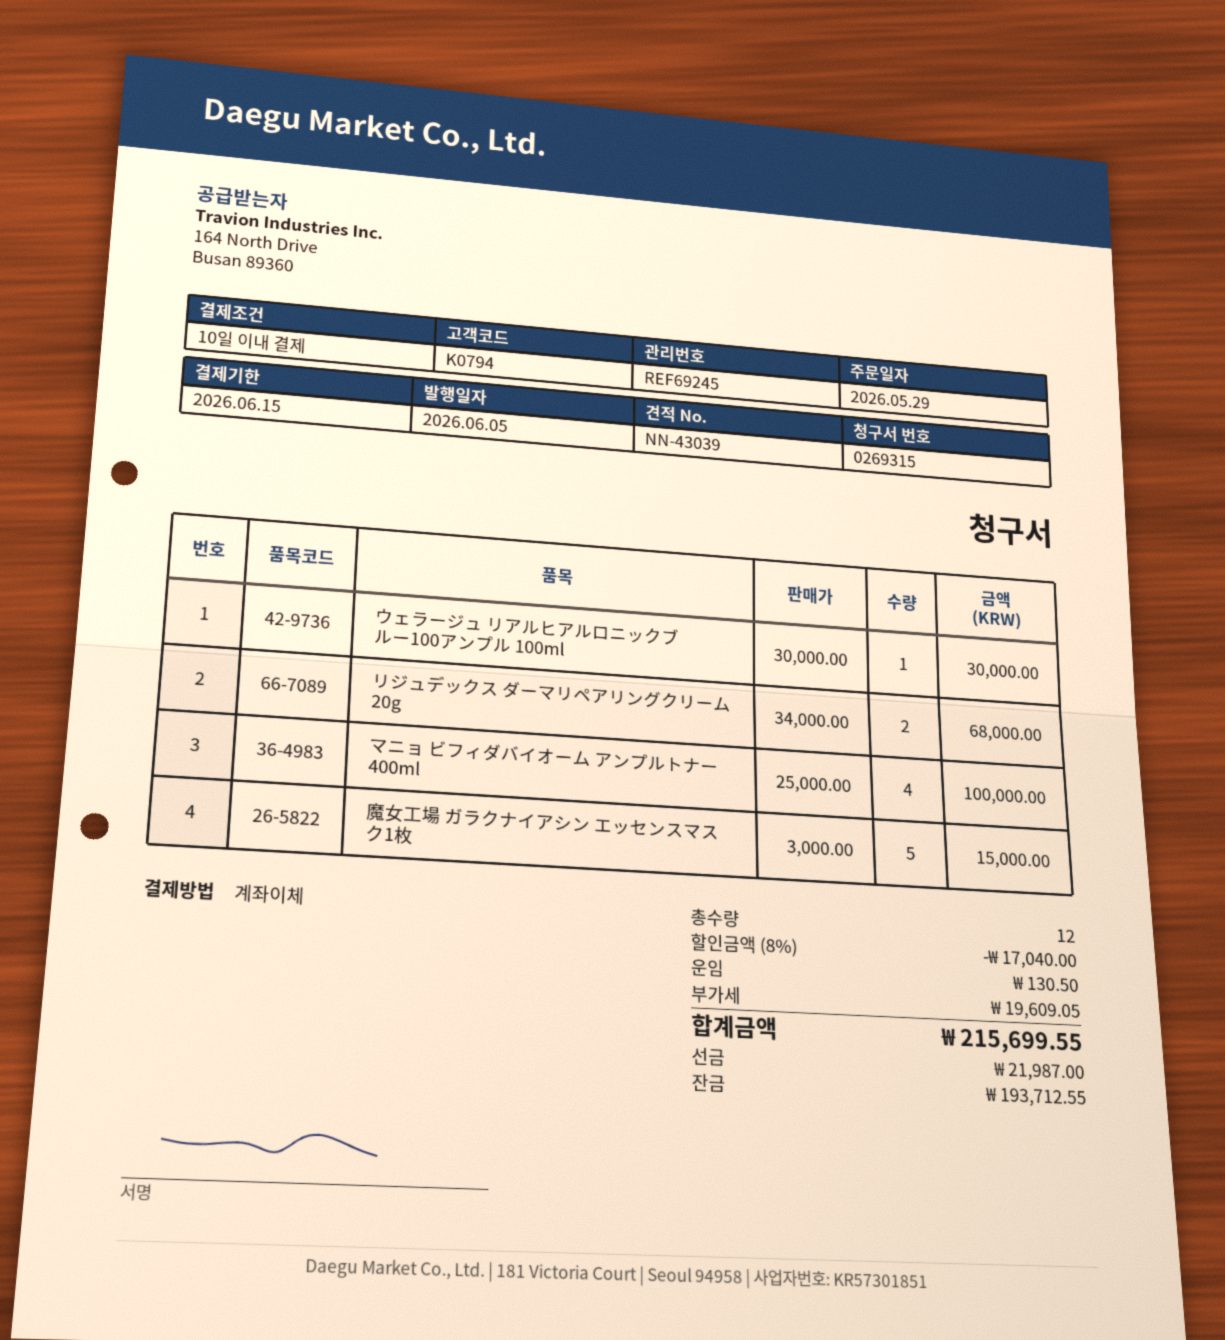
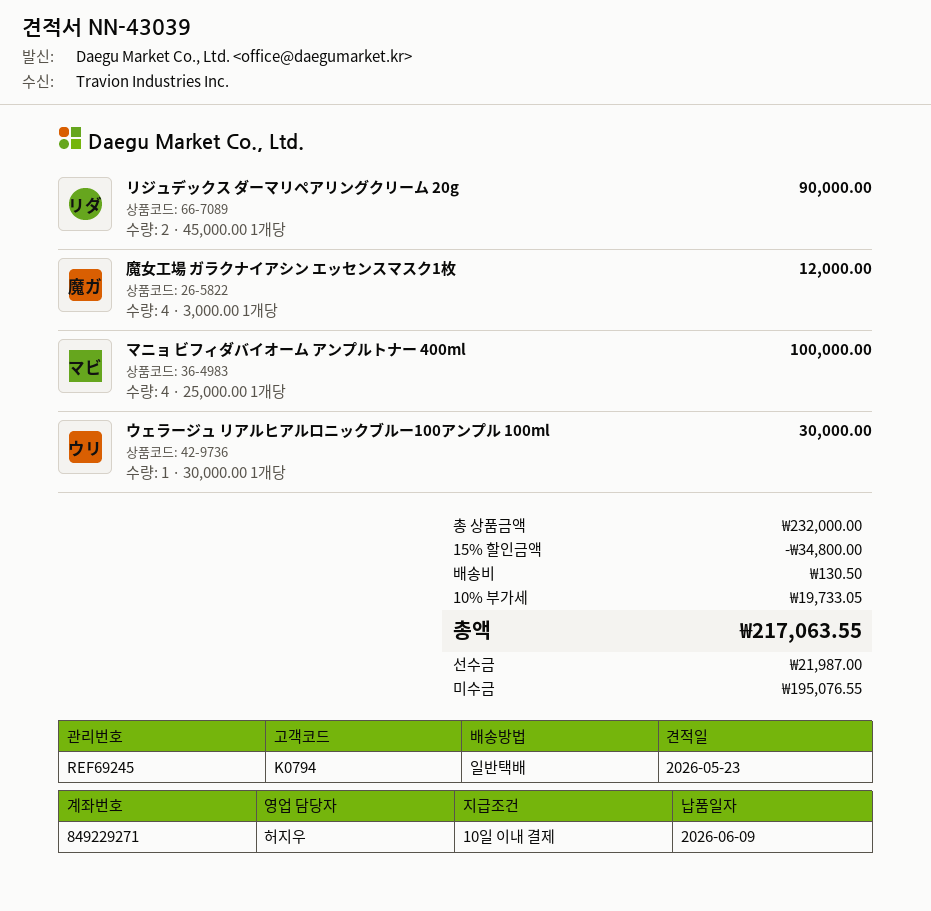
リジュデックス ダーマリペアリングクリーム 20g: 2 x 34000.00 = 68000.00 -> 2 x 45000.00 = 90000.00
魔女工場 ガラクナイアシン エッセンスマスク1枚: 5 x 3000.00 = 15000.00 -> 4 x 3000.00 = 12000.00
discount: 8% = 17040.00 -> 15% = 34800.00
tax: 19609.05 -> 19733.05
total: 215699.55 -> 217063.55
balance: 193712.55 -> 195076.55

